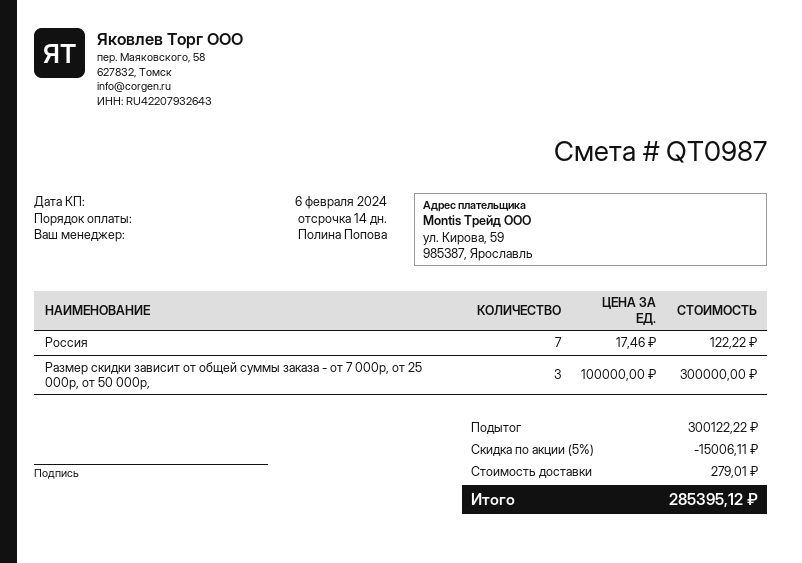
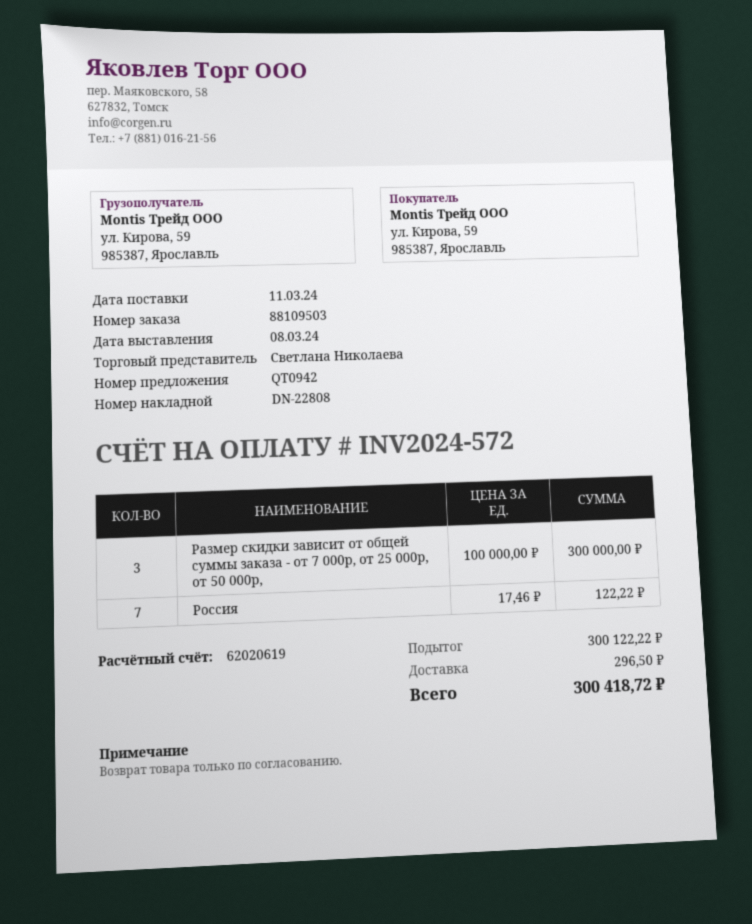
quote number: QT0987 -> QT0942
sales rep: Полина Попова -> Светлана Николаева
discount: 5% = 15006.11 -> none
shipping: 279.01 -> 296.50
total: 285395.12 -> 300418.72

